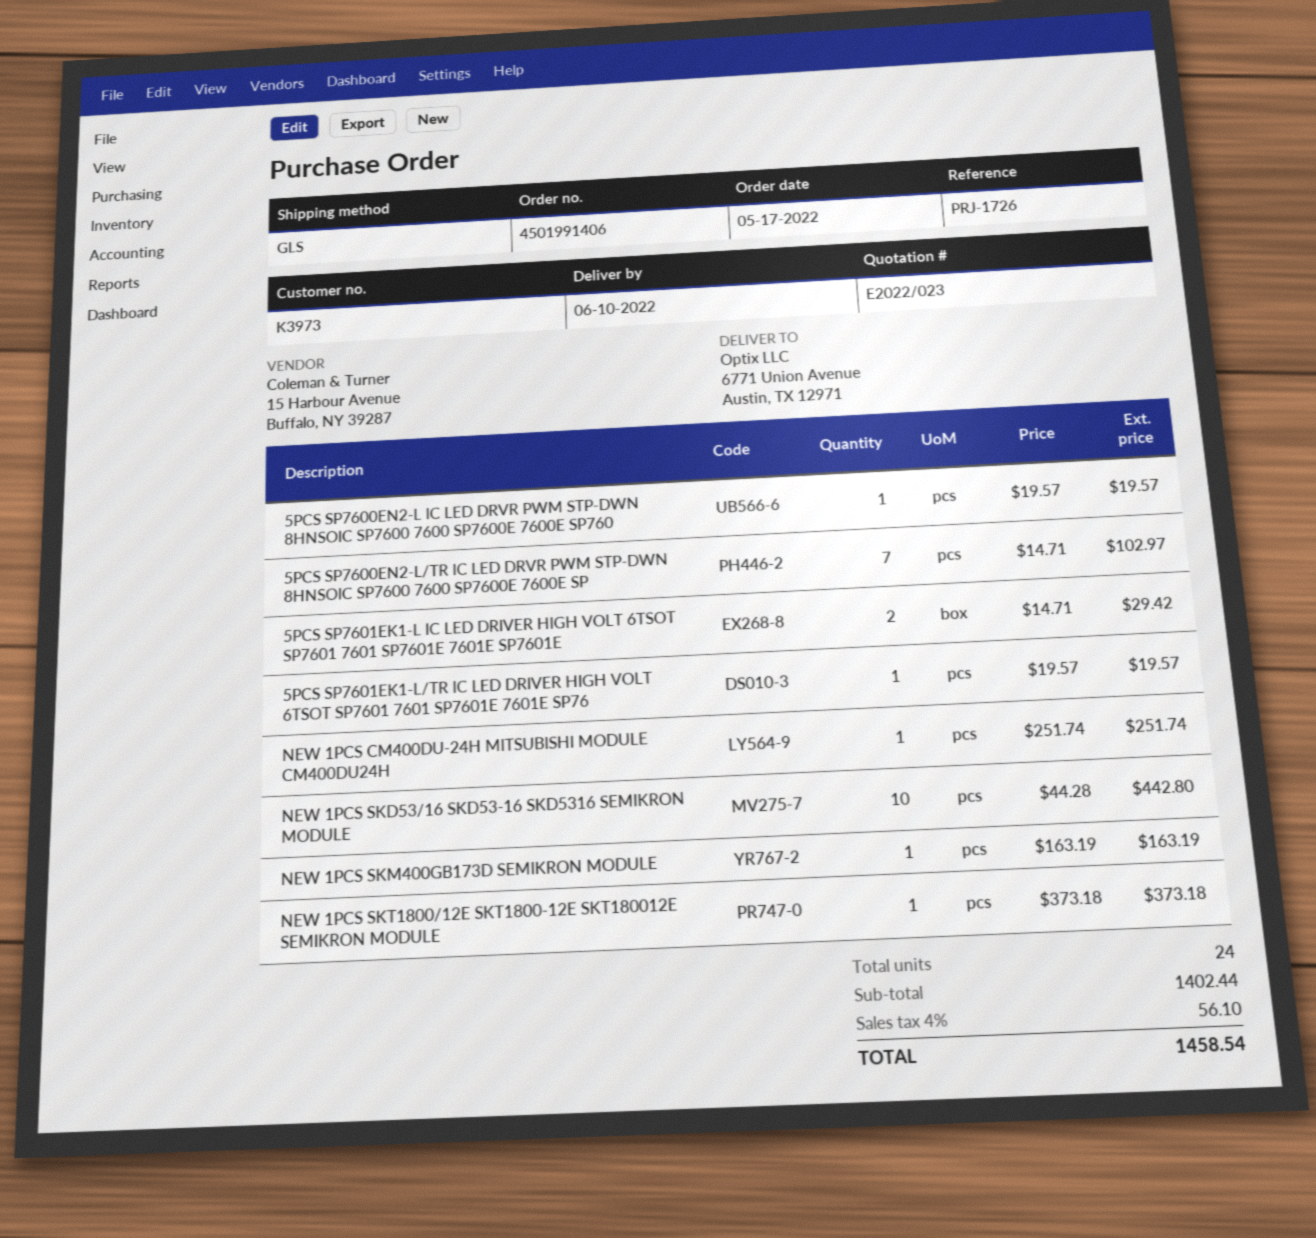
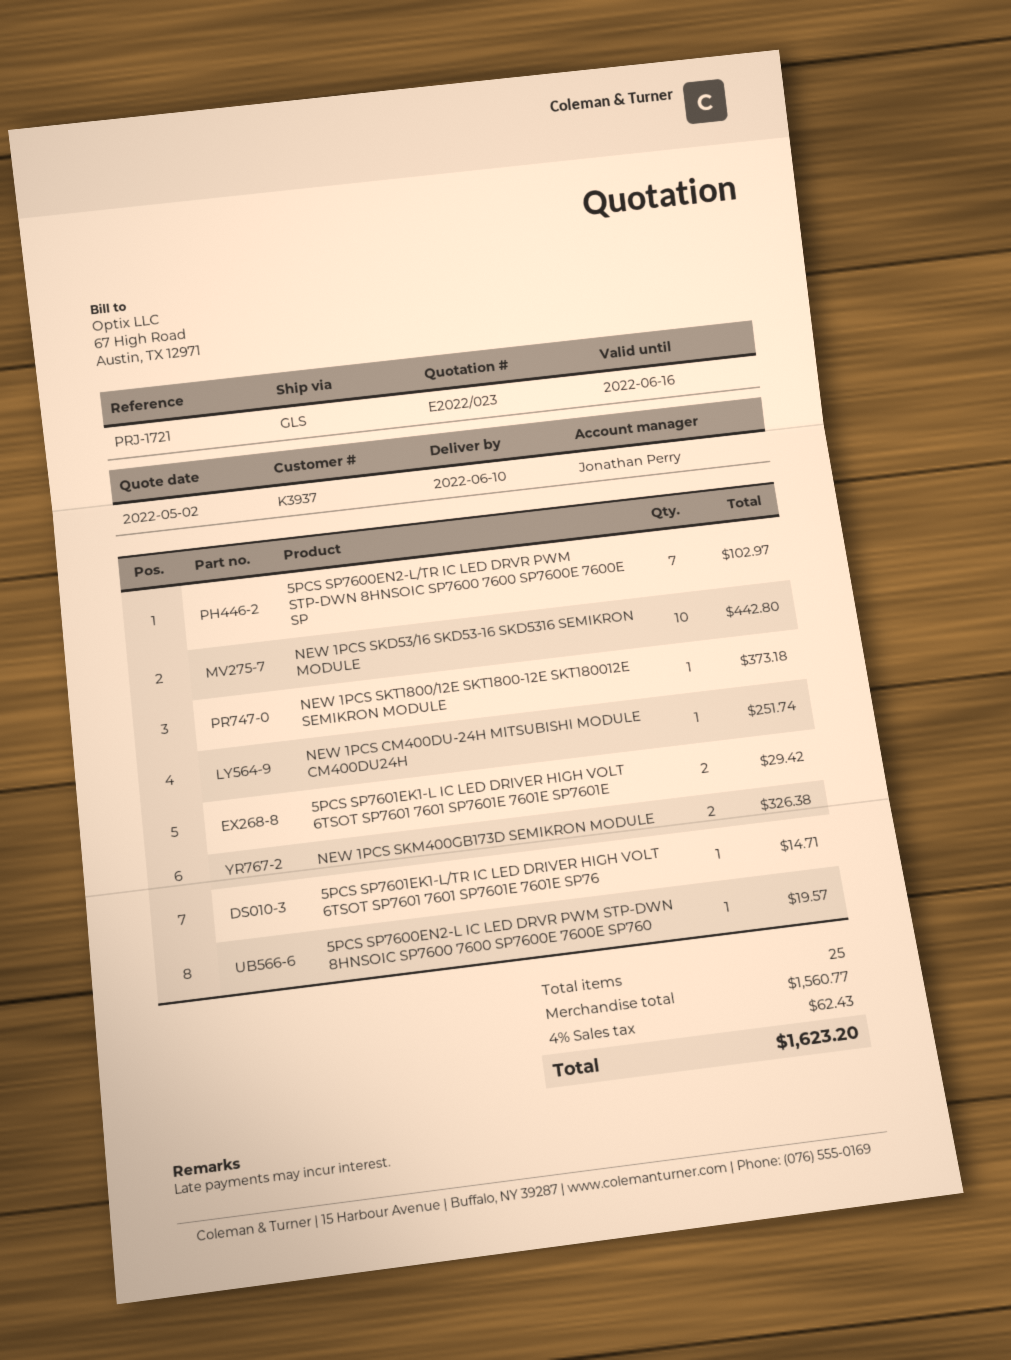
customer number: K3973 -> K3937
reference: PRJ-1726 -> PRJ-1721
5PCS SP7601EK1-L/TR IC LED DRIVER HIGH VOLT 6TSOT SP7601 7601 SP7601E 7601E SP76: 1 for 19.57 -> 1 for 14.71
NEW 1PCS SKM400GB173D SEMIKRON MODULE: 1 for 163.19 -> 2 for 326.38
total quantity: 24 -> 25
subtotal: 1402.44 -> 1560.77
tax: 4% = 56.10 -> 4% = 62.43
total: 1458.54 -> 1623.20

